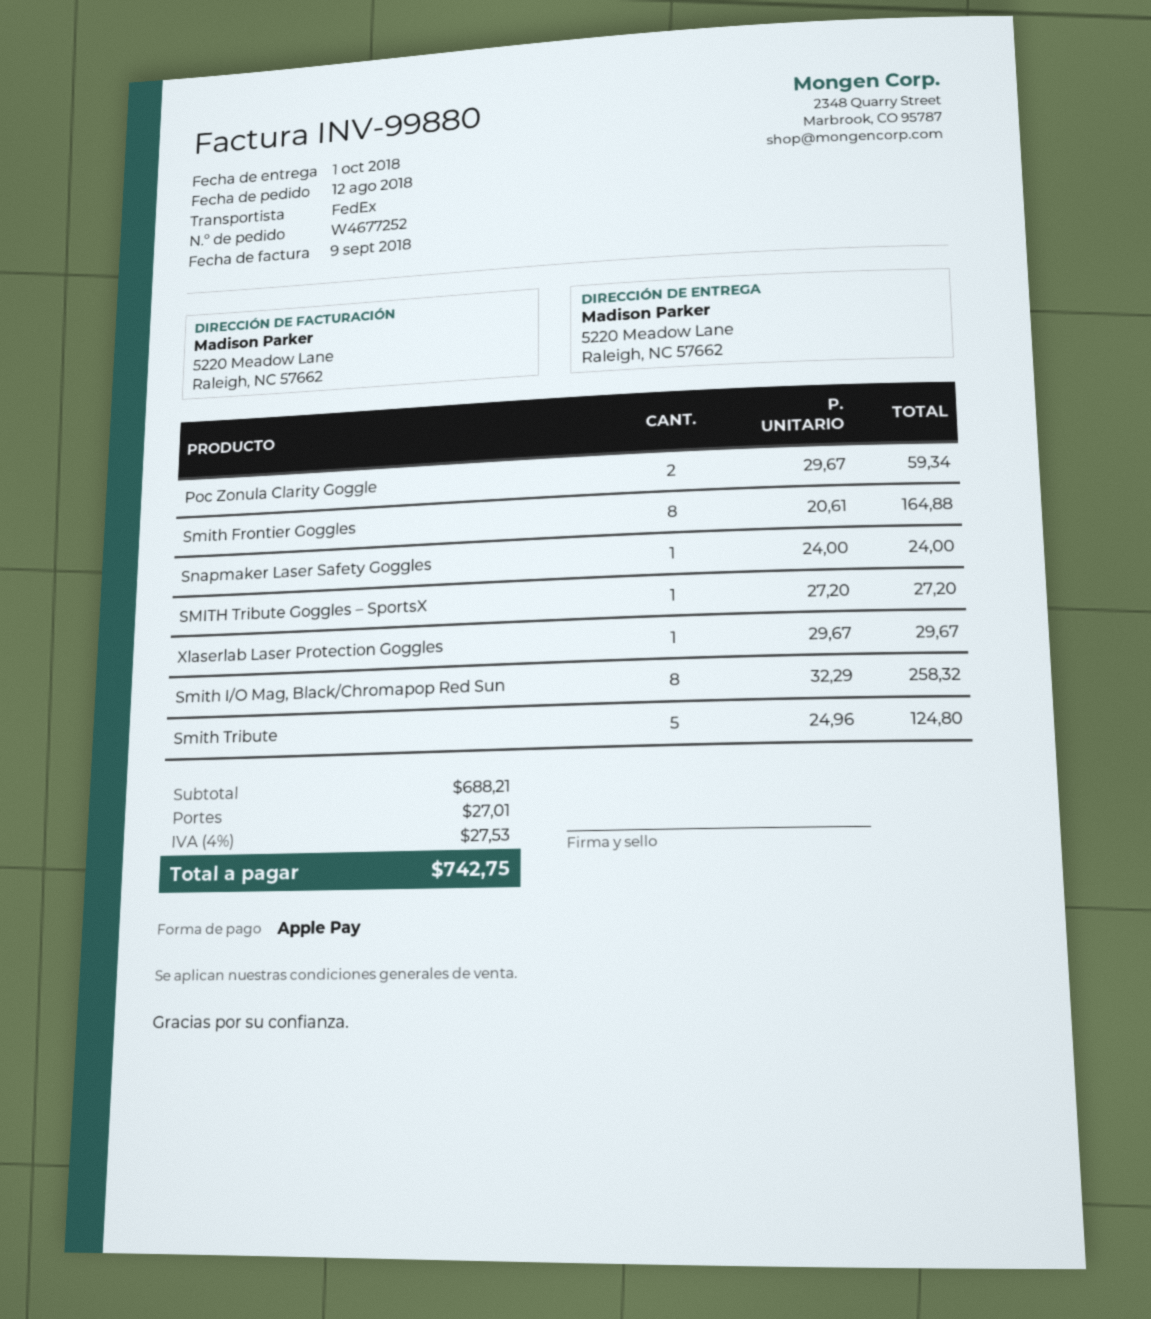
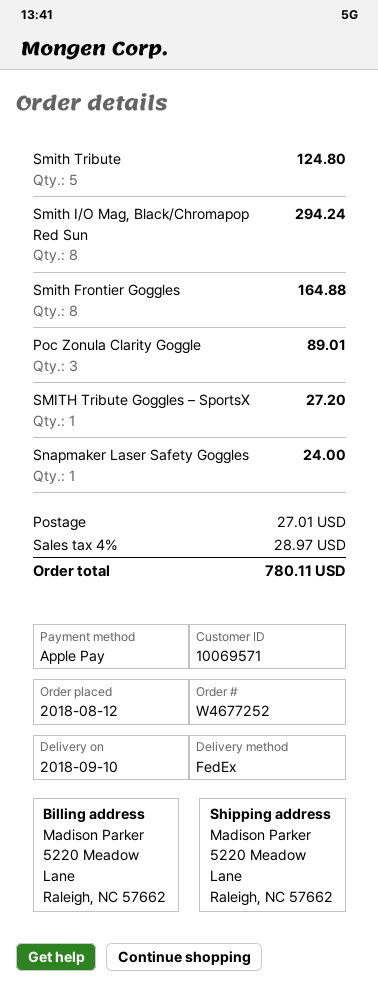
delivery date: 2018-10-01 -> 2018-09-10
Poc Zonula Clarity Goggle: 2 for 59.34 -> 3 for 89.01
Xlaserlab Laser Protection Goggles: 1 for 29.67 -> none
Smith I/O Mag, Black/Chromapop Red Sun: 8 for 258.32 -> 8 for 294.24
tax: 4% = 27.53 -> 4% = 28.97
total: 742.75 -> 780.11

